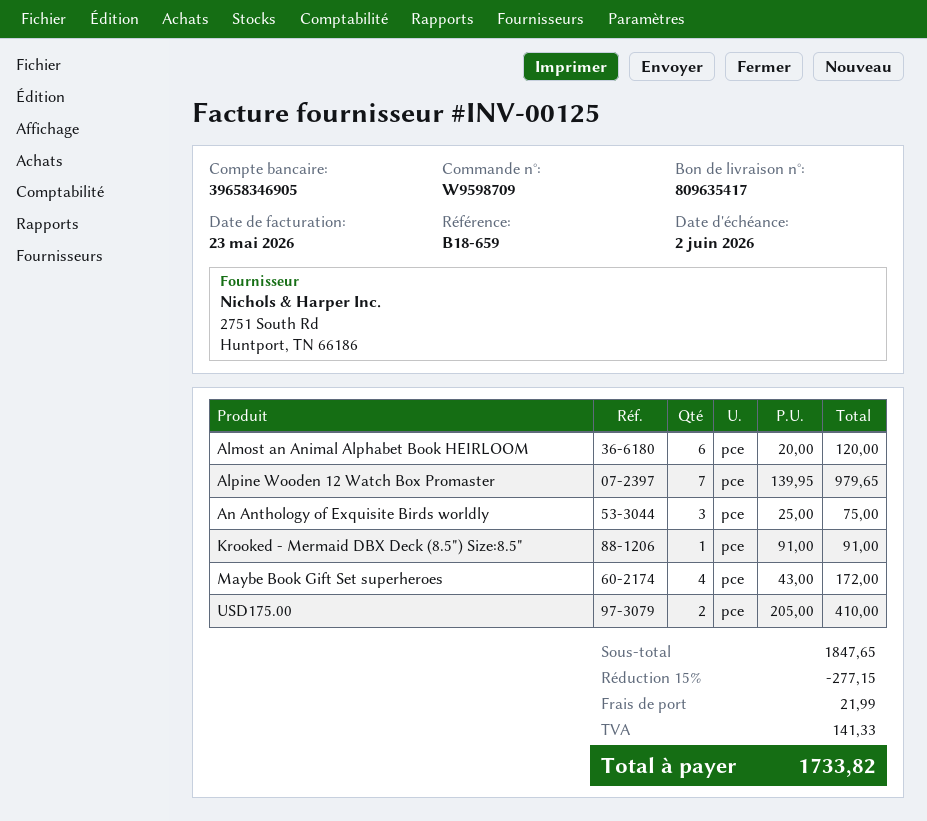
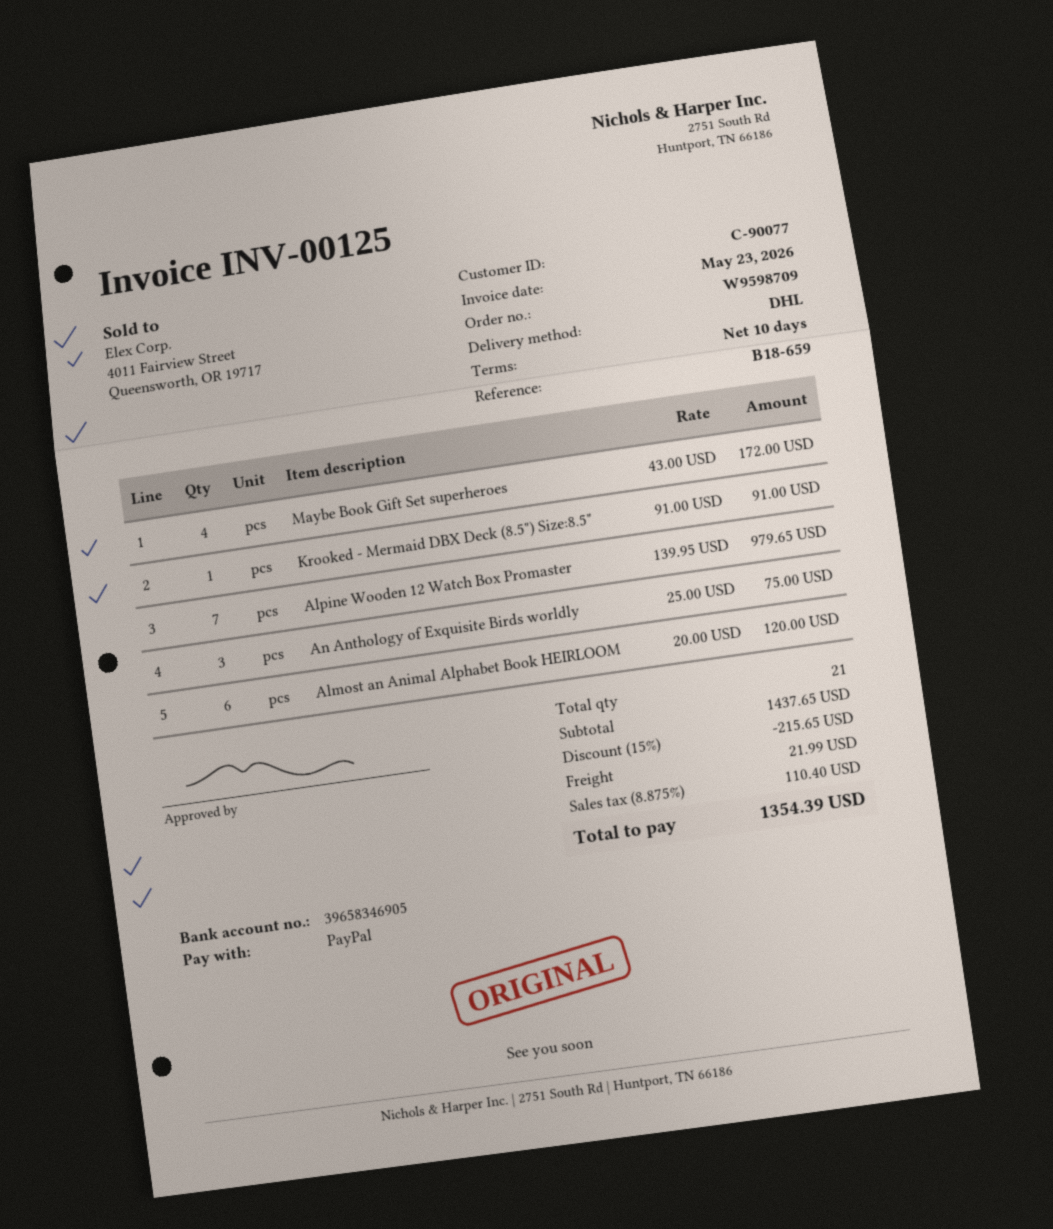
USD175.00: 2 x 205.00 = 410.00 -> none
subtotal: 1847.65 -> 1437.65
discount: 15% = 277.15 -> 15% = 215.65
tax: 141.33 -> 110.40
total: 1733.82 -> 1354.39

